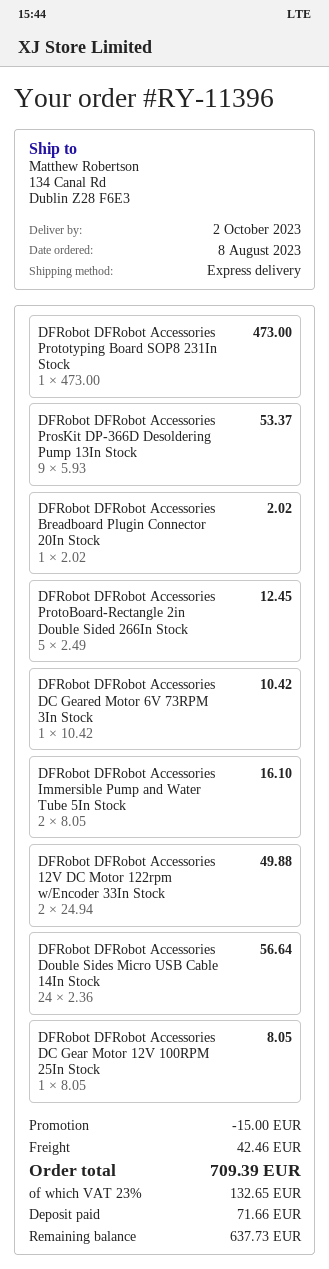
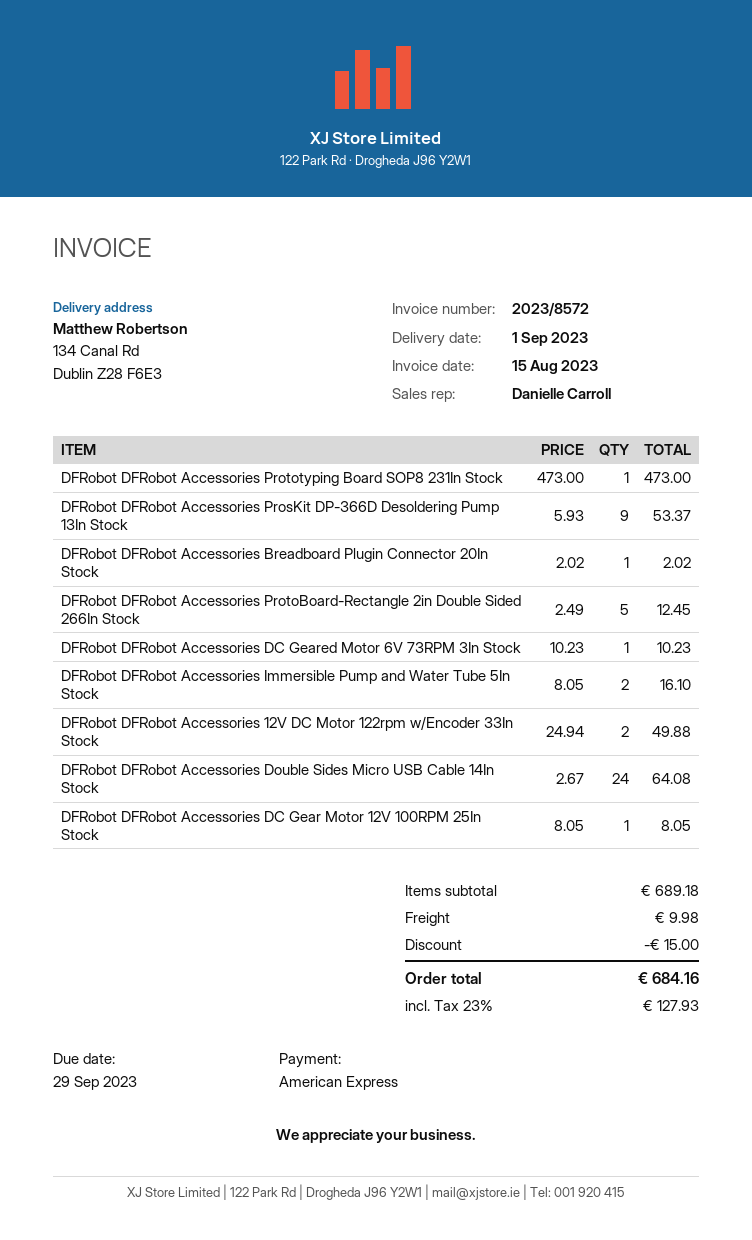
delivery date: 2023-10-02 -> 2023-09-01
DFRobot DFRobot Accessories DC Geared Motor 6V 73RPM 3In Stock: 1 x 10.42 = 10.42 -> 1 x 10.23 = 10.23
DFRobot DFRobot Accessories Double Sides Micro USB Cable 14In Stock: 24 x 2.36 = 56.64 -> 24 x 2.67 = 64.08
shipping: 42.46 -> 9.98
tax: 23% = 132.65 -> 23% = 127.93
total: 709.39 -> 684.16

